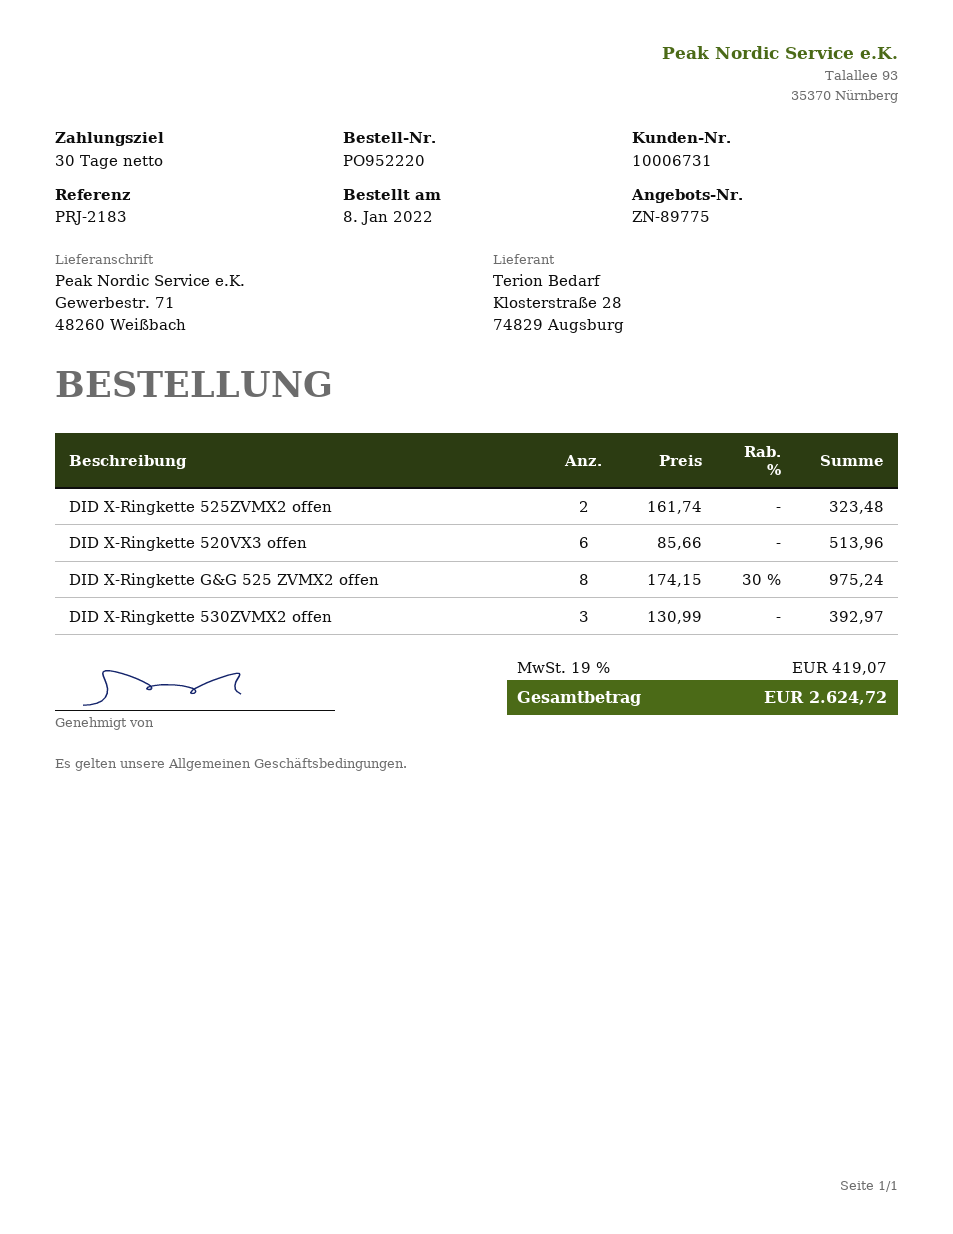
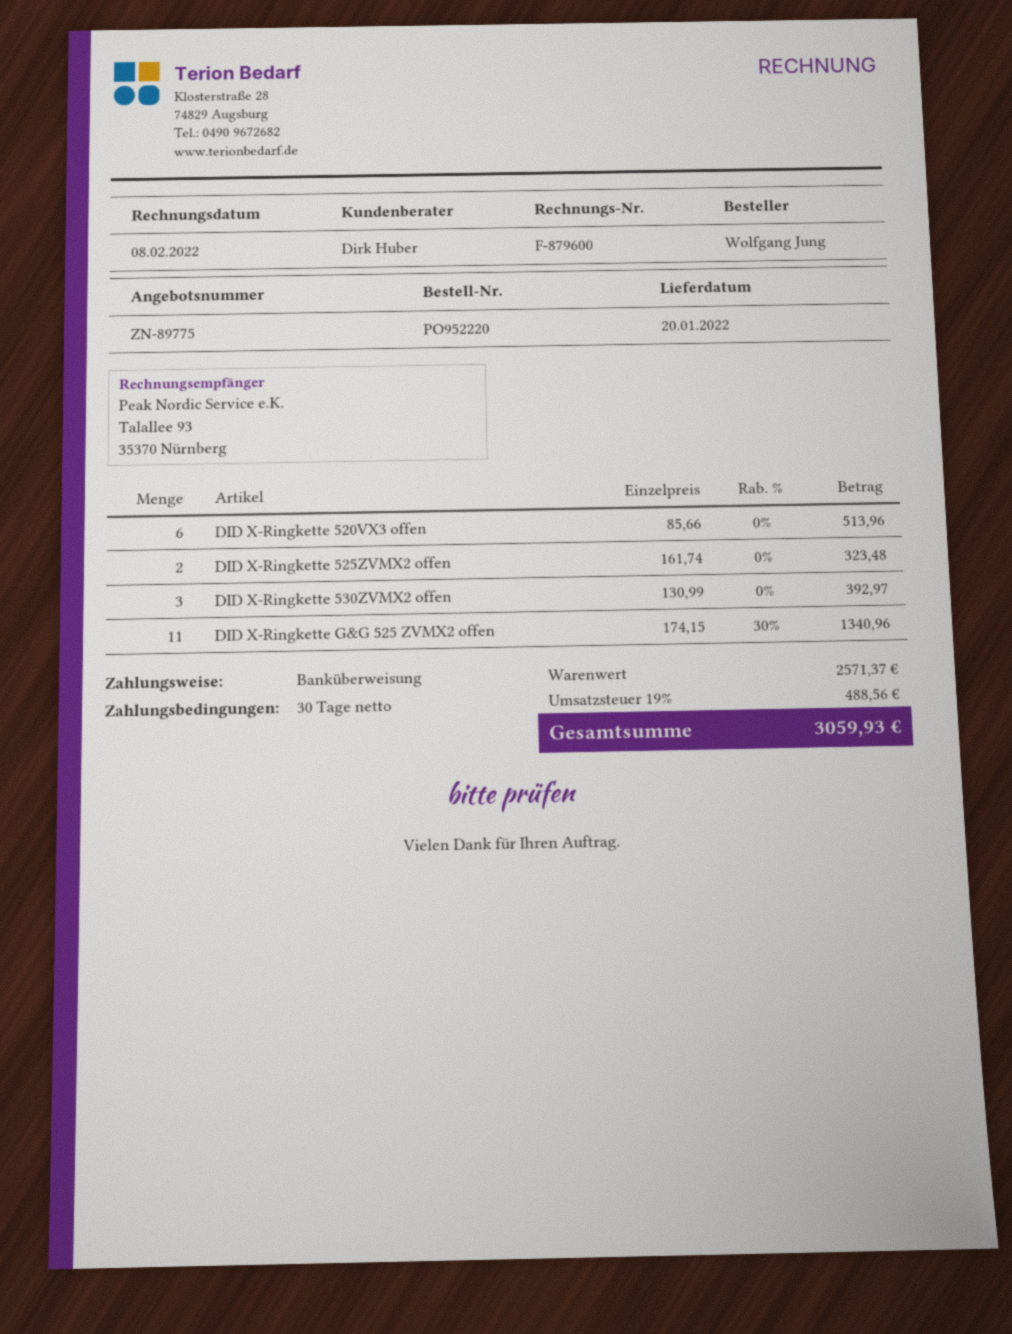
DID X-Ringkette G&G 525 ZVMX2 offen: 8 x 174.15 - 30% = 975.24 -> 11 x 174.15 - 30% = 1340.96
tax: 19% = 419.07 -> 19% = 488.56
total: 2624.72 -> 3059.93

